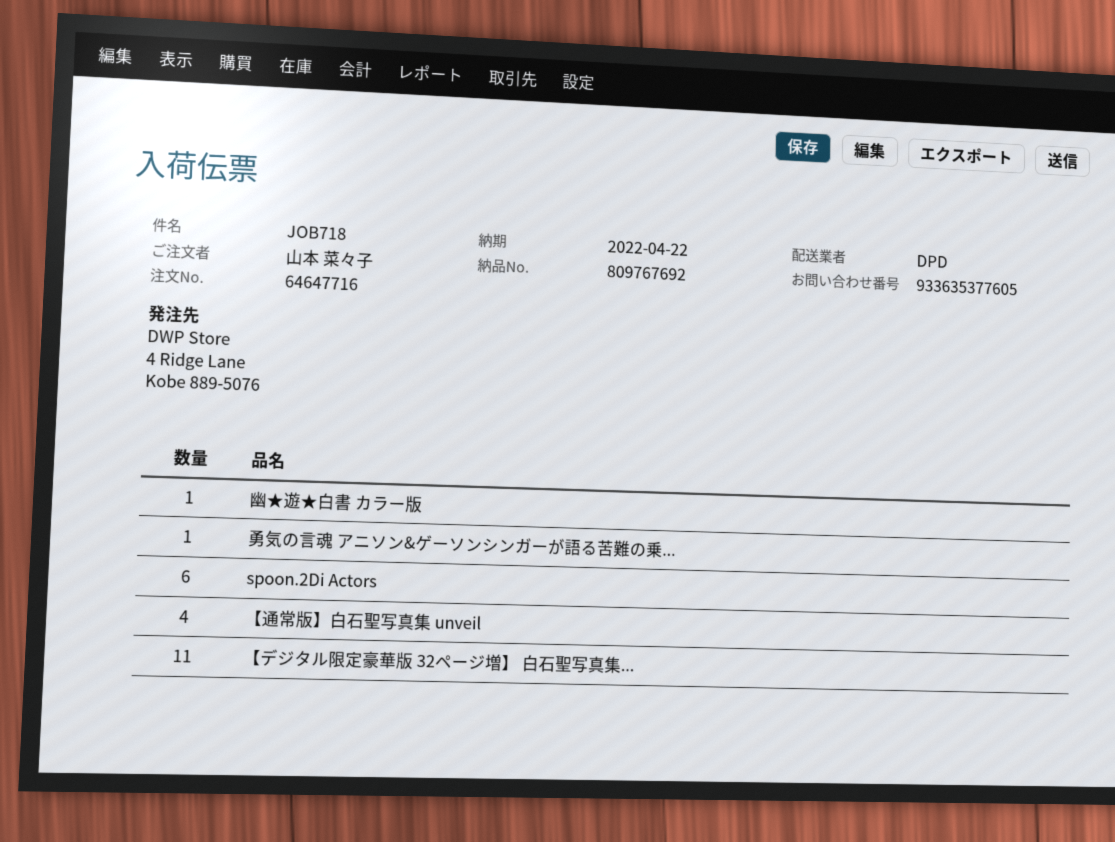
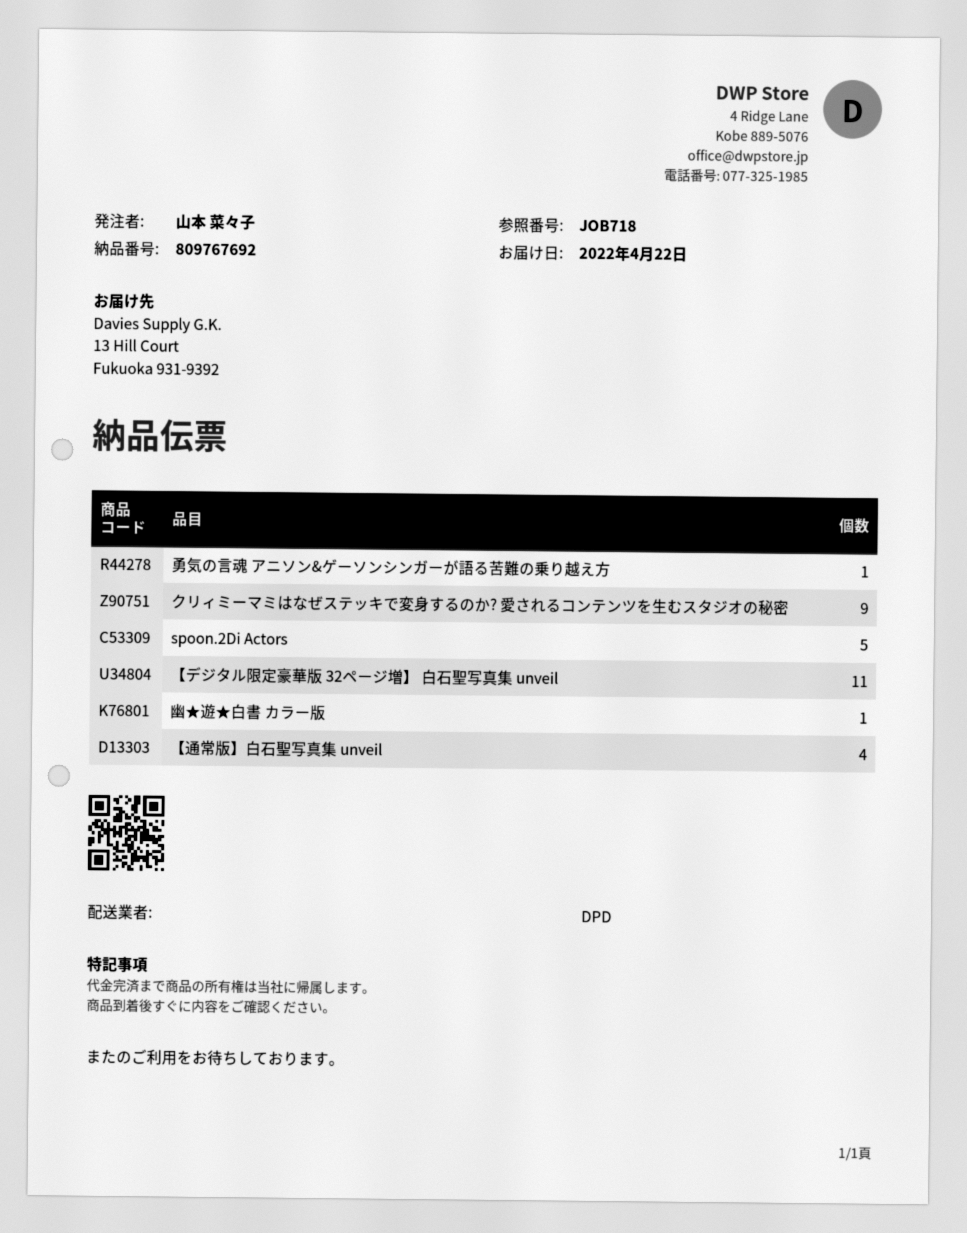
spoon.2Di Actors: 6 -> 5
クリィミーマミはなぜステッキで変身するのか? 愛されるコンテンツを生むスタジオの秘密: none -> 9

